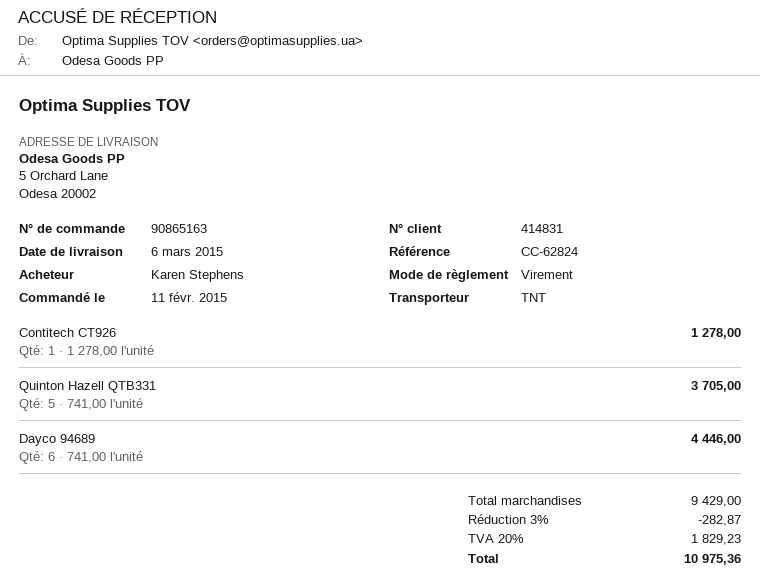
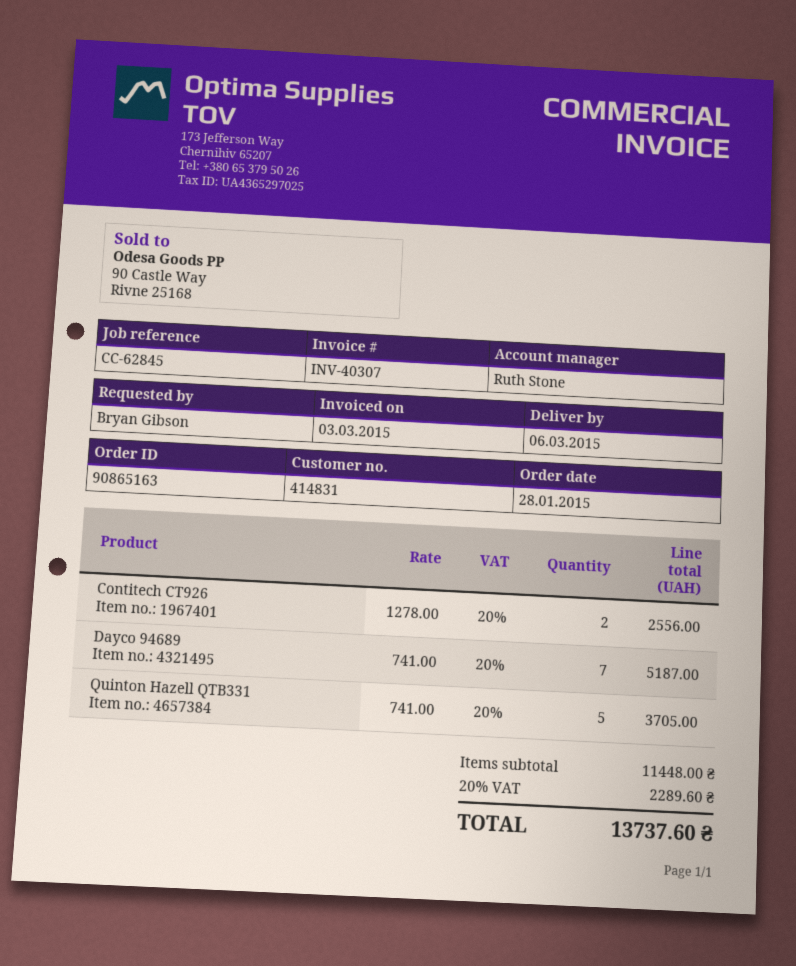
order date: 2015-02-11 -> 2015-01-28
reference: CC-62824 -> CC-62845
ordered by: Karen Stephens -> Bryan Gibson
Contitech CT926: 1 x 1278.00 = 1278.00 -> 2 x 1278.00 = 2556.00
Dayco 94689: 6 x 741.00 = 4446.00 -> 7 x 741.00 = 5187.00
subtotal: 9429.00 -> 11448.00
discount: 3% = 282.87 -> none
tax: 20% = 1829.23 -> 20% = 2289.60
total: 10975.36 -> 13737.60

